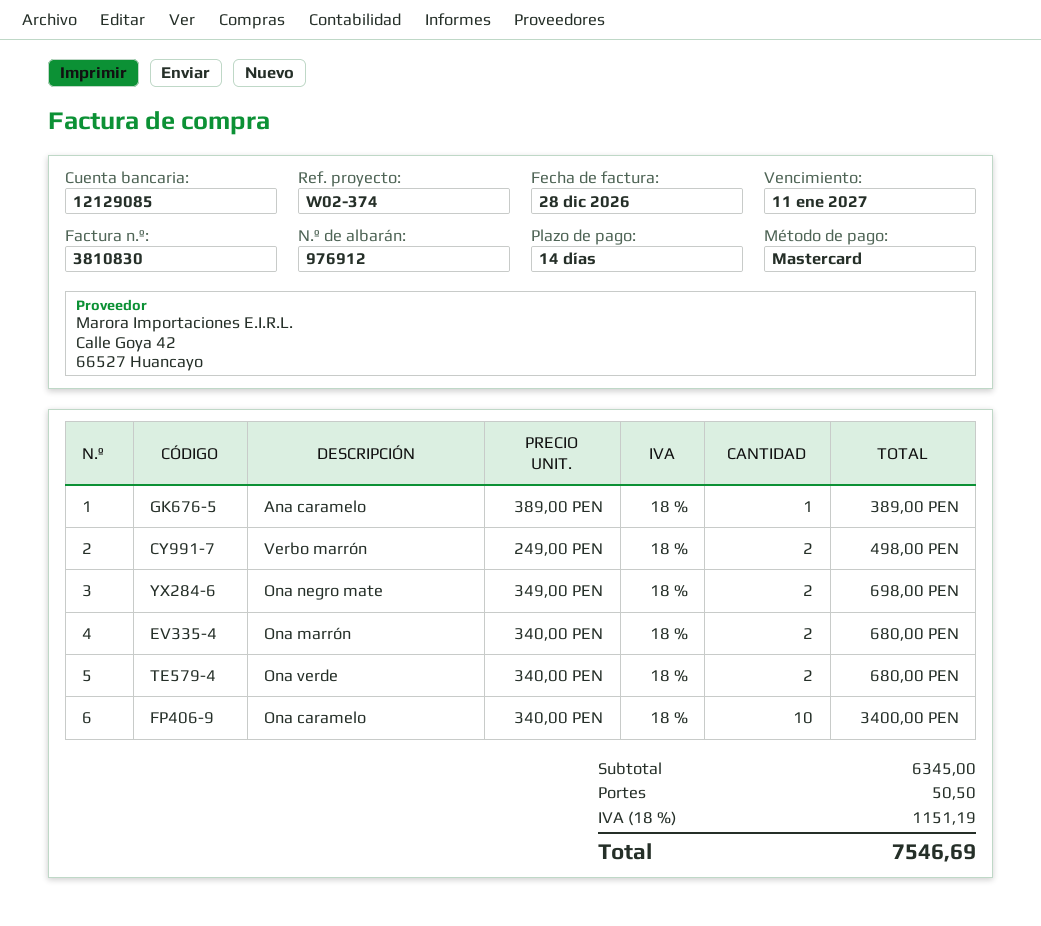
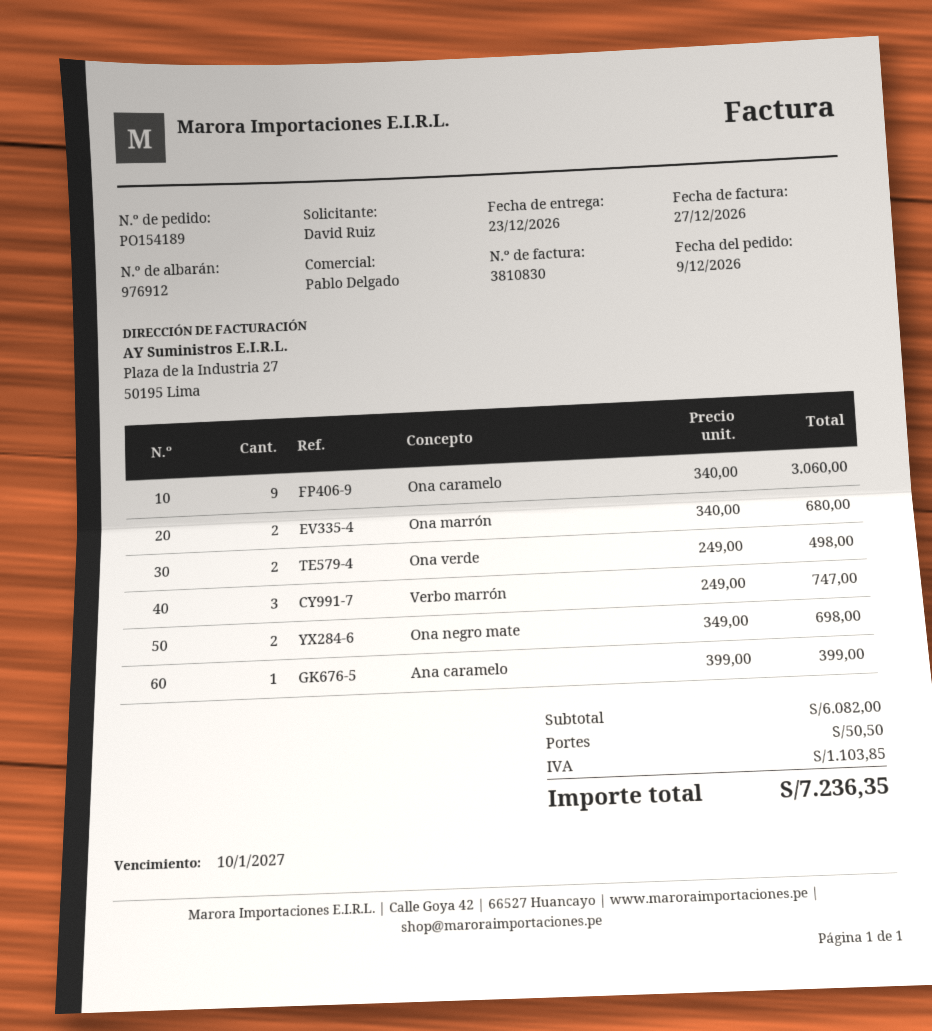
invoice date: 2026-12-28 -> 2026-12-27
due date: 2027-01-11 -> 2027-01-10
Ana caramelo: 1 x 389.00 = 389.00 -> 1 x 399.00 = 399.00
Verbo marrón: 2 x 249.00 = 498.00 -> 3 x 249.00 = 747.00
Ona verde: 2 x 340.00 = 680.00 -> 2 x 249.00 = 498.00
Ona caramelo: 10 x 340.00 = 3400.00 -> 9 x 340.00 = 3060.00
subtotal: 6345.00 -> 6082.00
tax: 1151.19 -> 1103.85
total: 7546.69 -> 7236.35

